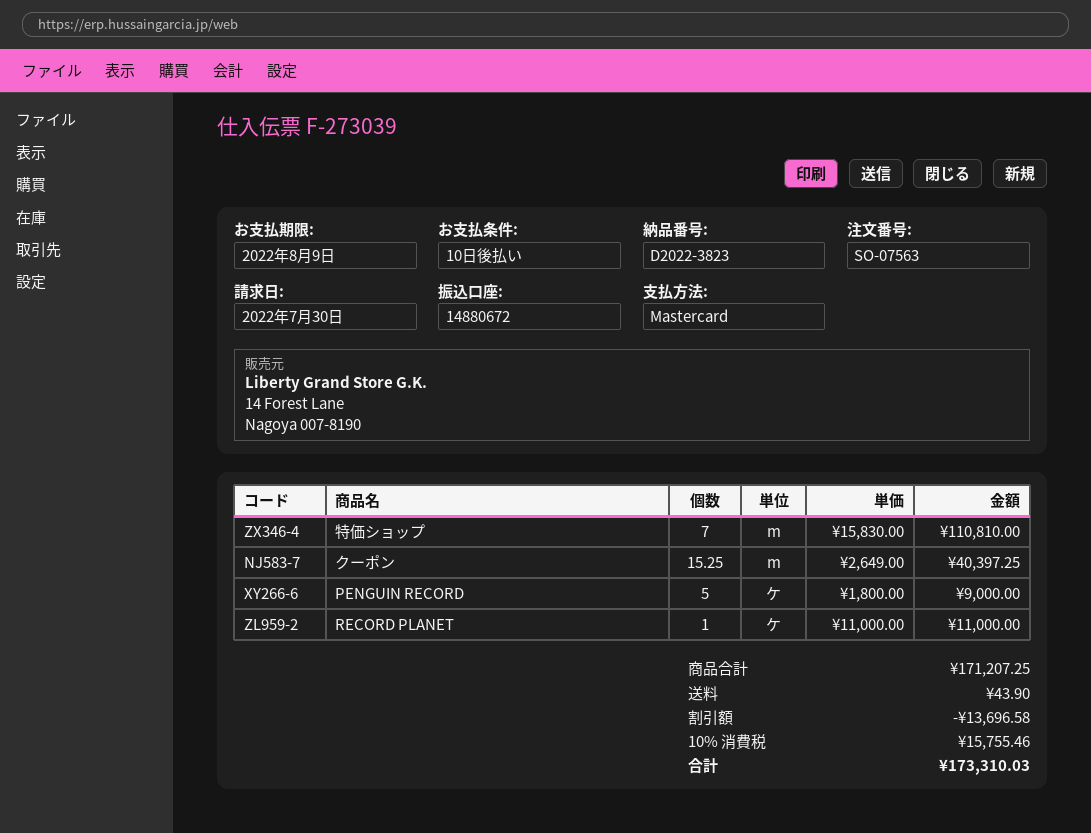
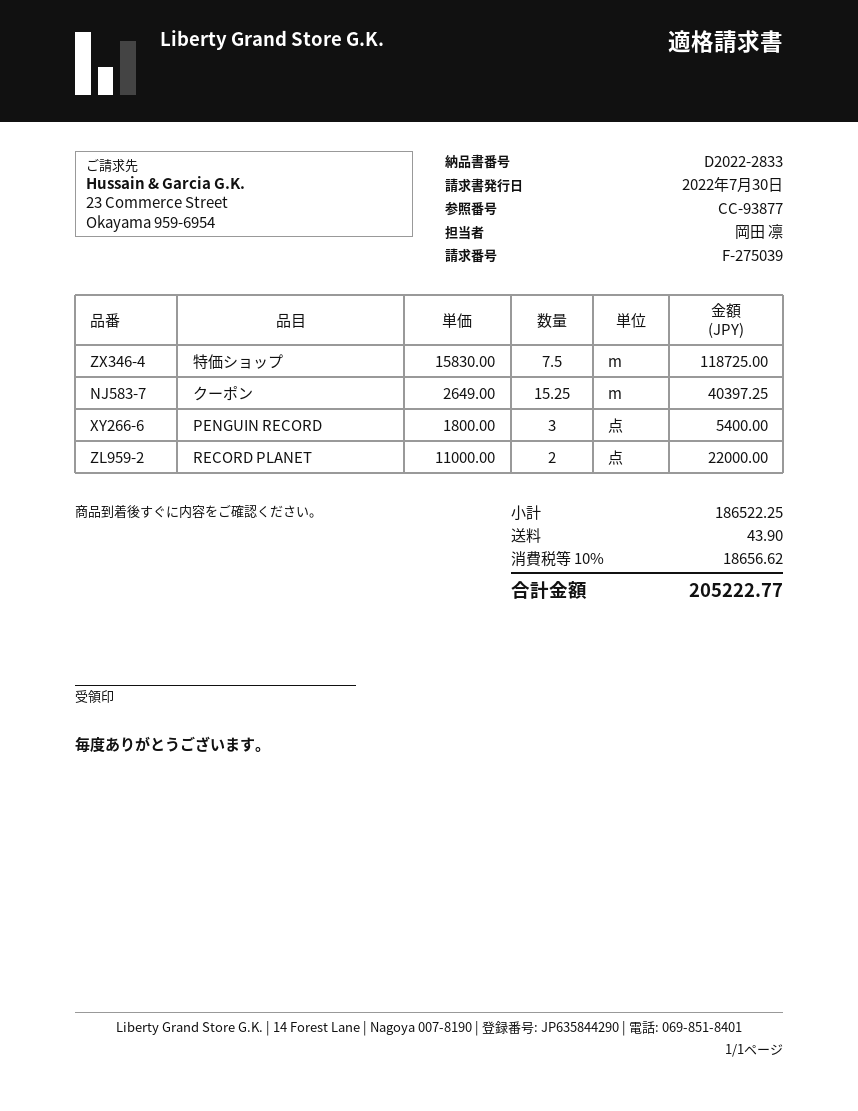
delivery note number: D2022-3823 -> D2022-2833
invoice number: F-273039 -> F-275039
特価ショップ: 7 x 15830.00 = 110810.00 -> 7.5 x 15830.00 = 118725.00
PENGUIN RECORD: 5 x 1800.00 = 9000.00 -> 3 x 1800.00 = 5400.00
RECORD PLANET: 1 x 11000.00 = 11000.00 -> 2 x 11000.00 = 22000.00
subtotal: 171207.25 -> 186522.25
discount: 13696.58 -> none
tax: 10% = 15755.46 -> 10% = 18656.62
total: 173310.03 -> 205222.77

